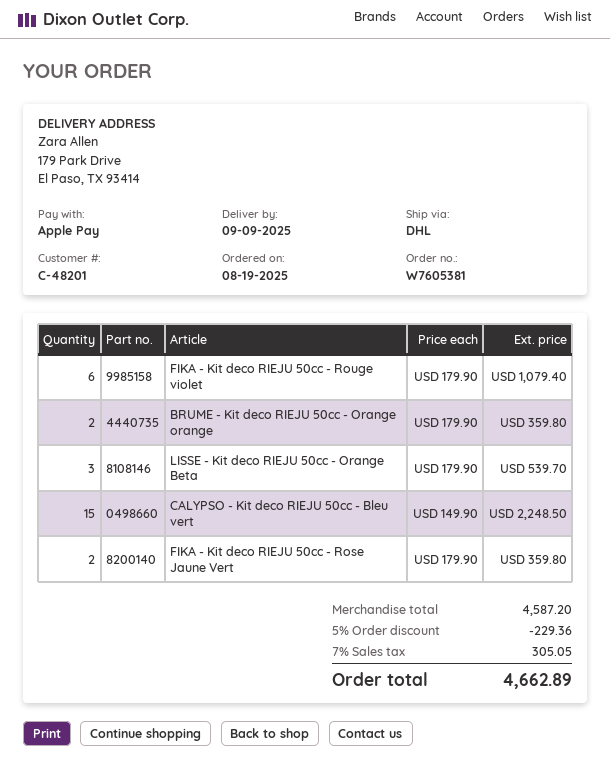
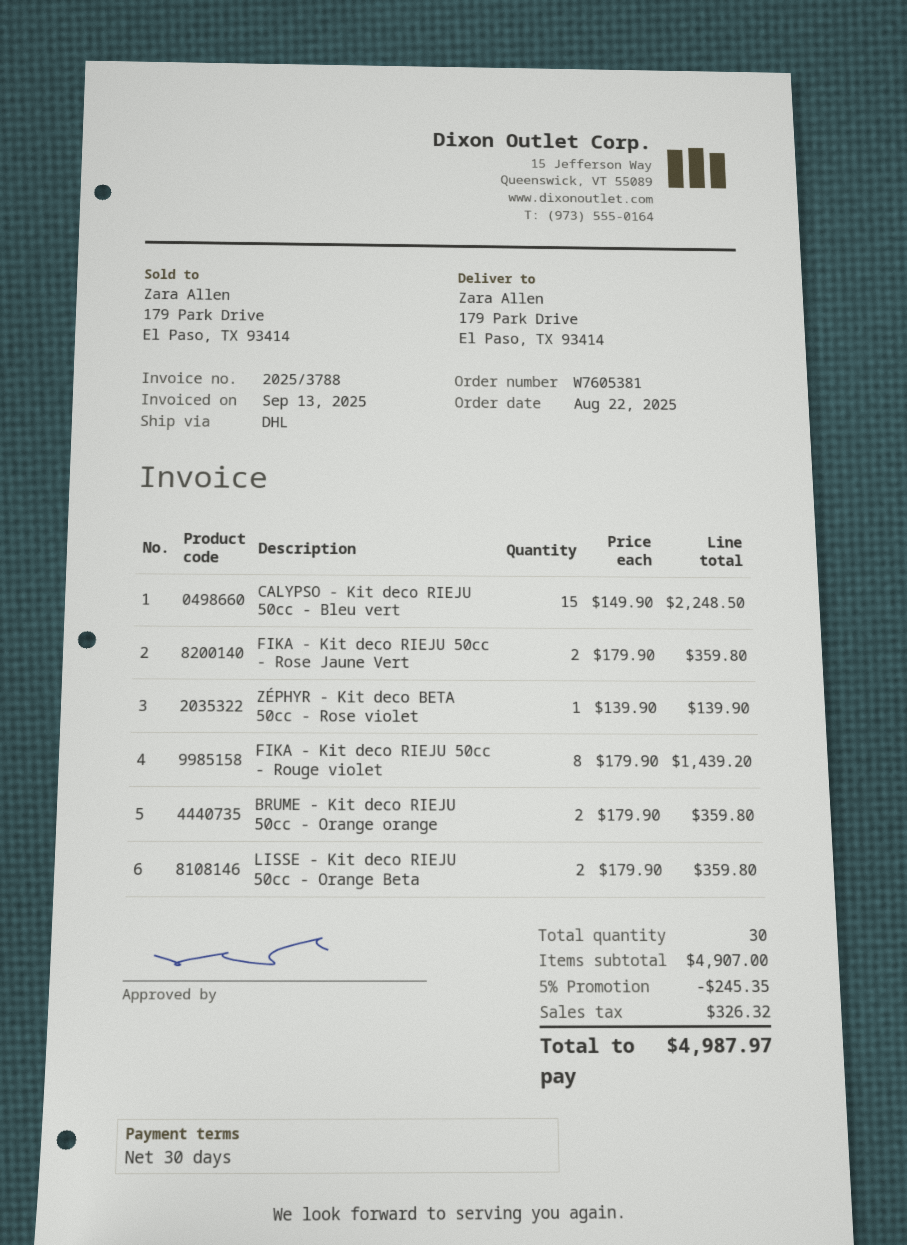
order date: 2025-08-19 -> 2025-08-22
FIKA - Kit deco RIEJU 50cc - Rouge violet: 6 x 179.90 = 1079.40 -> 8 x 179.90 = 1439.20
LISSE - Kit deco RIEJU 50cc - Orange Beta: 3 x 179.90 = 539.70 -> 2 x 179.90 = 359.80
ZÉPHYR - Kit deco BETA 50cc - Rose violet: none -> 1 x 139.90 = 139.90
subtotal: 4587.20 -> 4907.00
discount: 5% = 229.36 -> 5% = 245.35
tax: 305.05 -> 326.32
total: 4662.89 -> 4987.97

